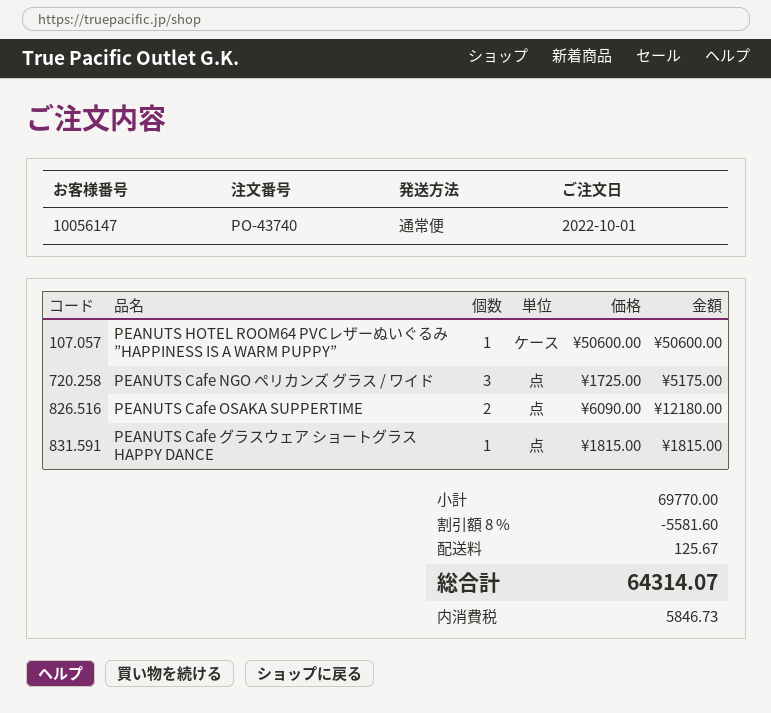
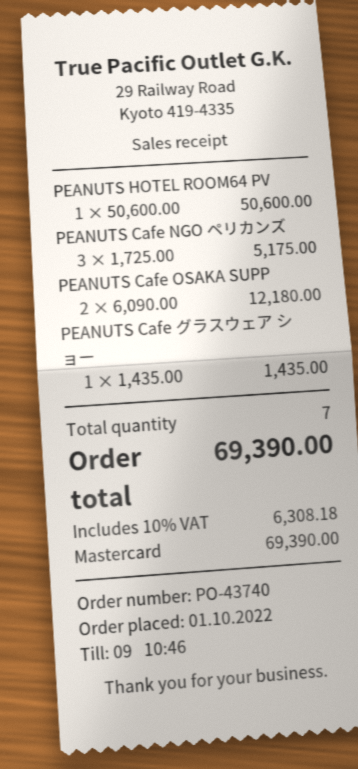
PEANUTS Cafe グラスウェア ショートグラス HAPPY DANCE: 1 x 1815.00 = 1815.00 -> 1 x 1435.00 = 1435.00
discount: 8% = 5581.60 -> none
shipping: 125.67 -> none
tax: 5846.73 -> 6308.18
total: 64314.07 -> 69390.00

